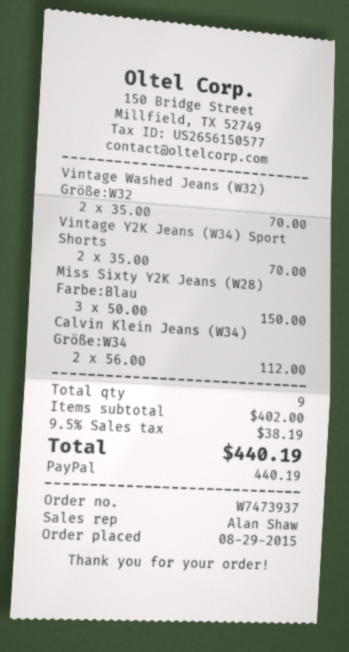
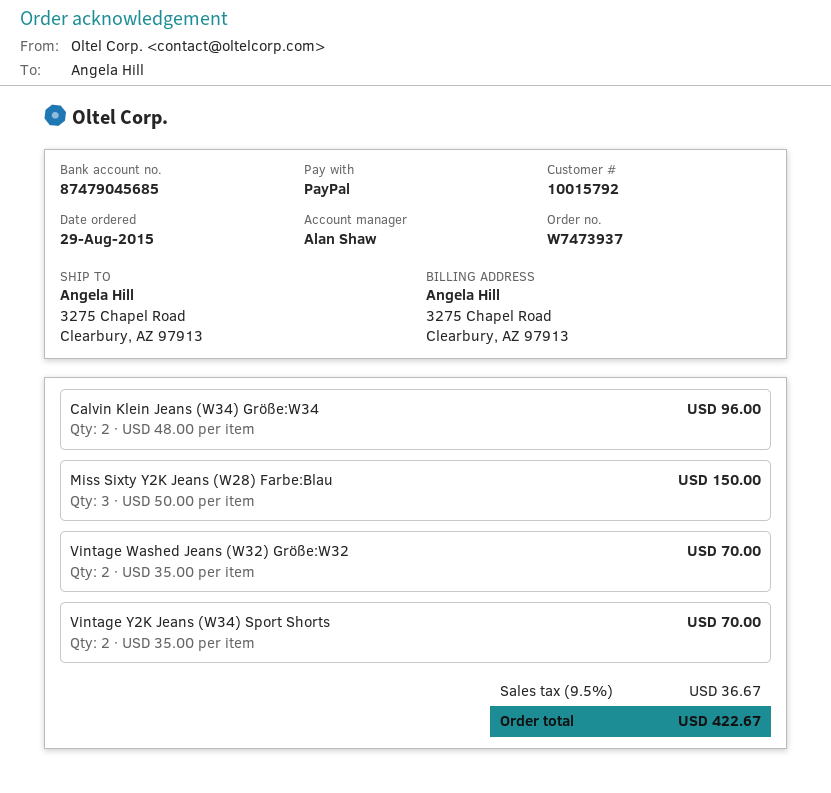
Calvin Klein Jeans (W34) Größe:W34: 2 x 56.00 = 112.00 -> 2 x 48.00 = 96.00
tax: 9.5% = 38.19 -> 9.5% = 36.67
total: 440.19 -> 422.67

